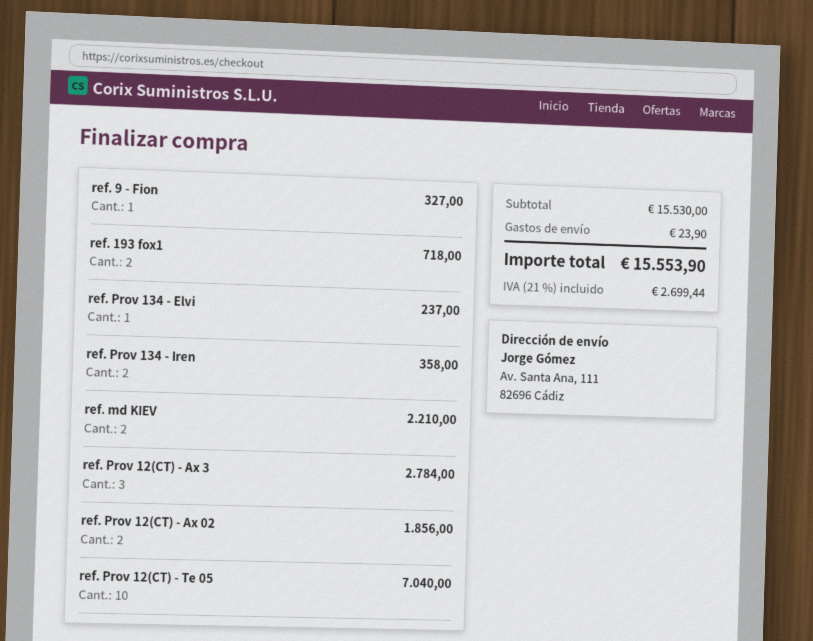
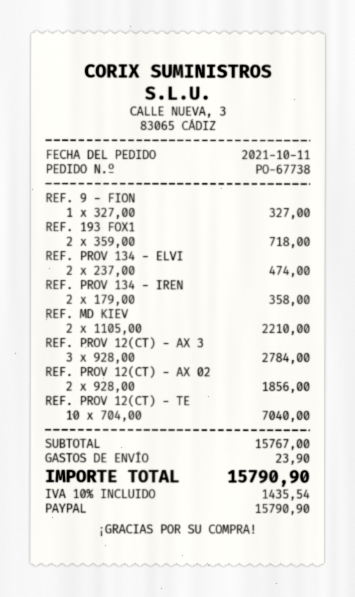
ref. Prov 134 - Elvi: 1 for 237.00 -> 2 for 474.00
subtotal: 15530.00 -> 15767.00
tax: 21% = 2699.44 -> 10% = 1435.54
total: 15553.90 -> 15790.90

